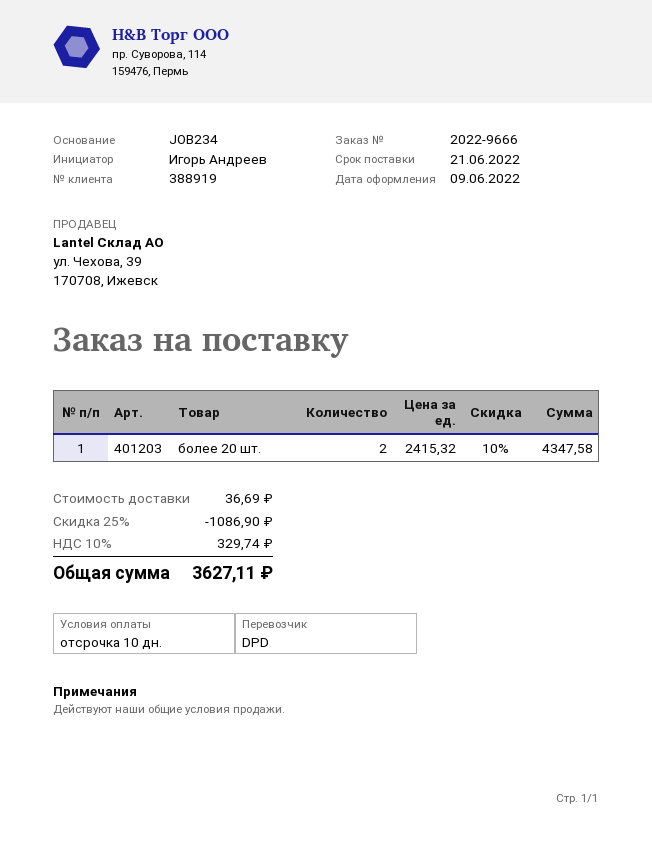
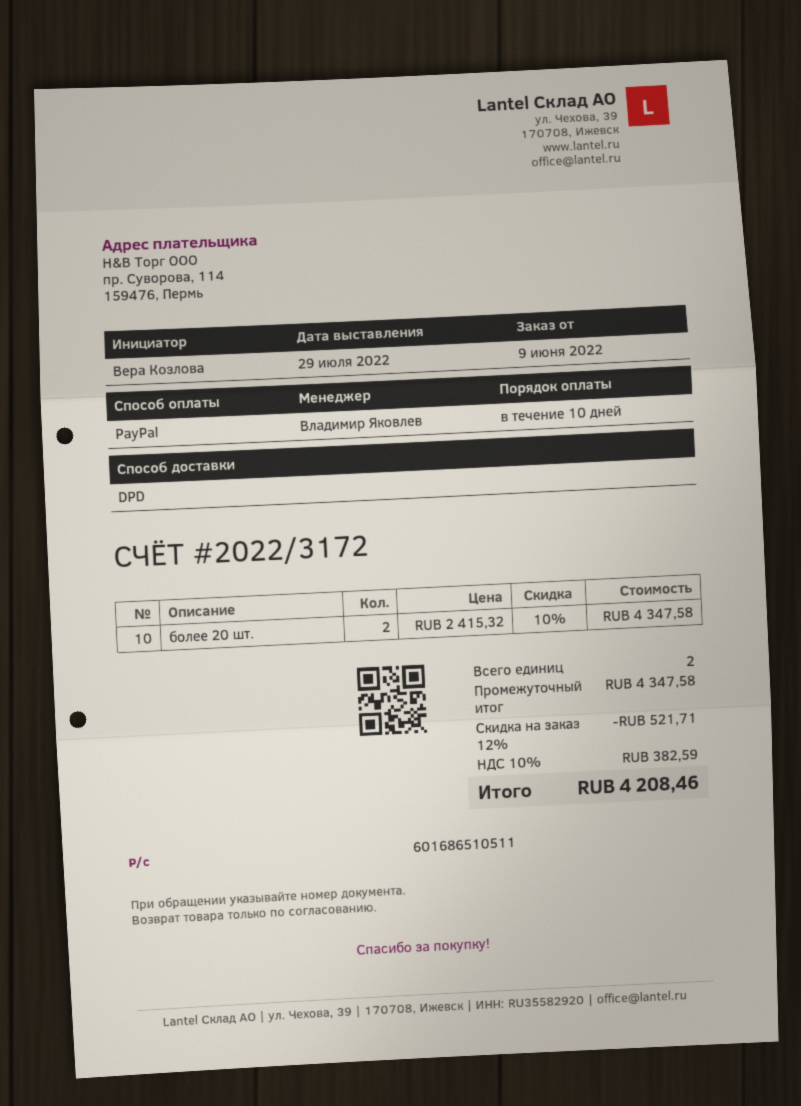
ordered by: Игорь Андреев -> Вера Козлова
discount: 25% = 1086.90 -> 12% = 521.71
shipping: 36.69 -> none
tax: 10% = 329.74 -> 10% = 382.59
total: 3627.11 -> 4208.46

